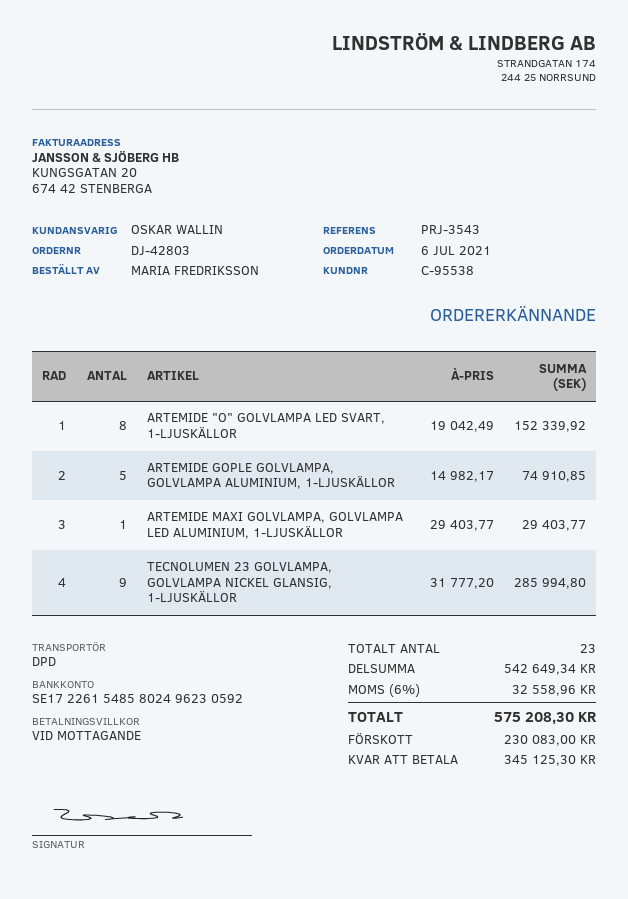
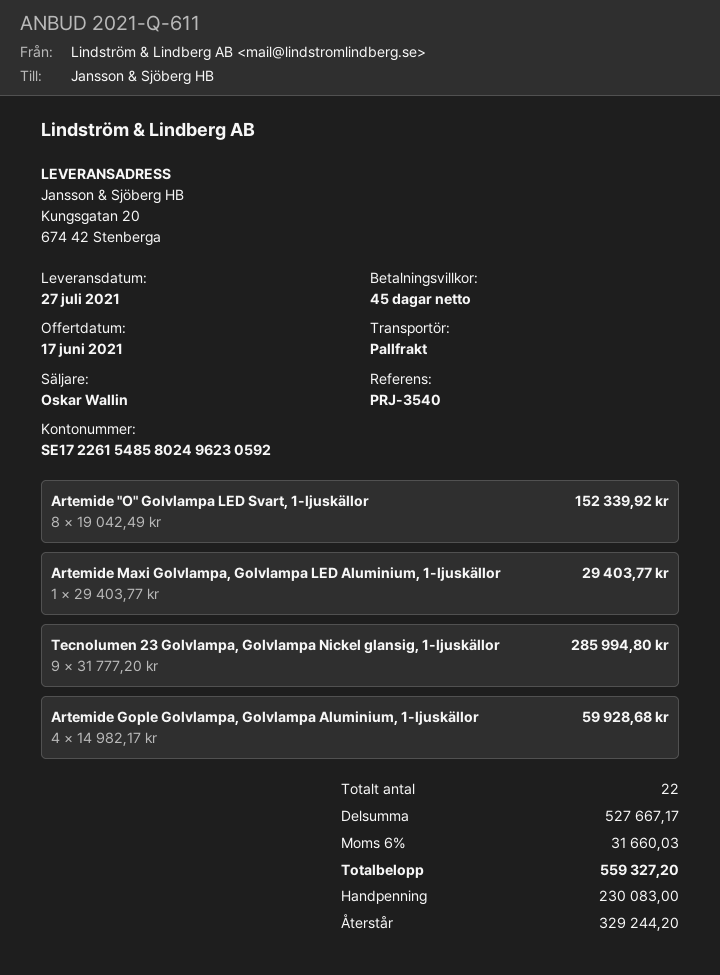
payment terms: on receipt -> 45 days
reference: PRJ-3543 -> PRJ-3540
shipping method: DPD -> pallet freight
ARTEMIDE GOPLE GOLVLAMPA, GOLVLAMPA ALUMINIUM, 1-LJUSKÄLLOR: 5 x 14982.17 = 74910.85 -> 4 x 14982.17 = 59928.68
total quantity: 23 -> 22
subtotal: 542649.34 -> 527667.17
tax: 6% = 32558.96 -> 6% = 31660.03
total: 575208.30 -> 559327.20
balance: 345125.30 -> 329244.20

